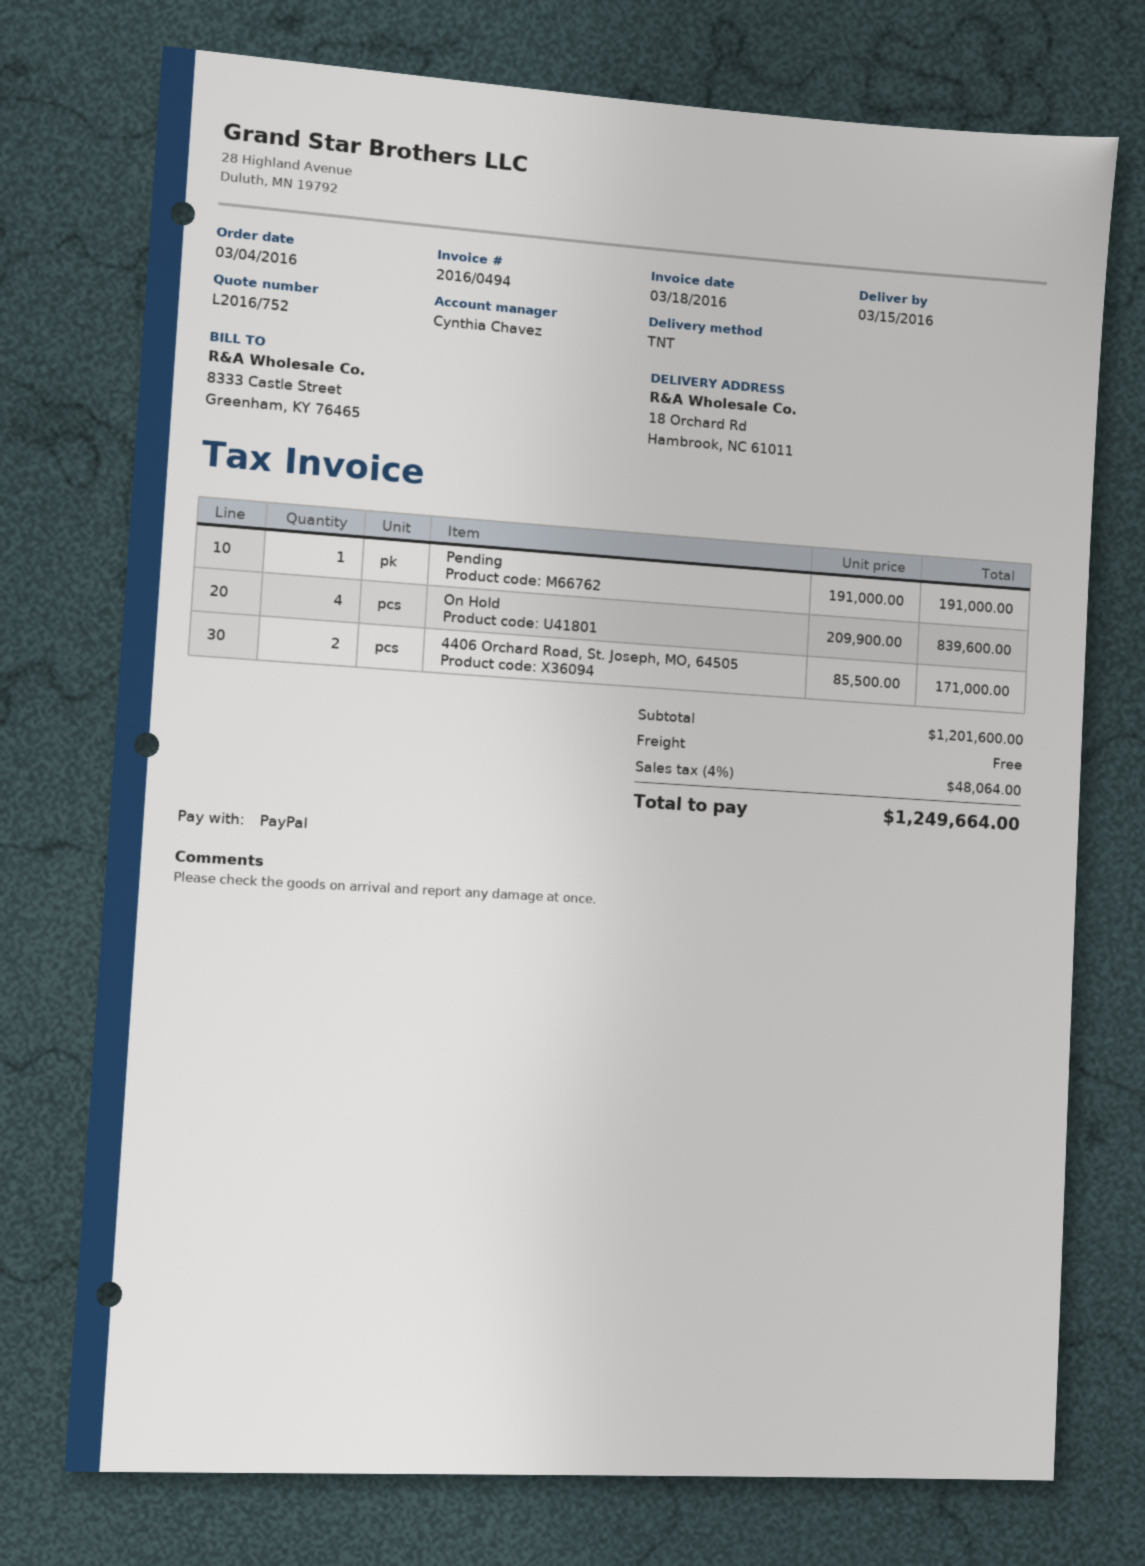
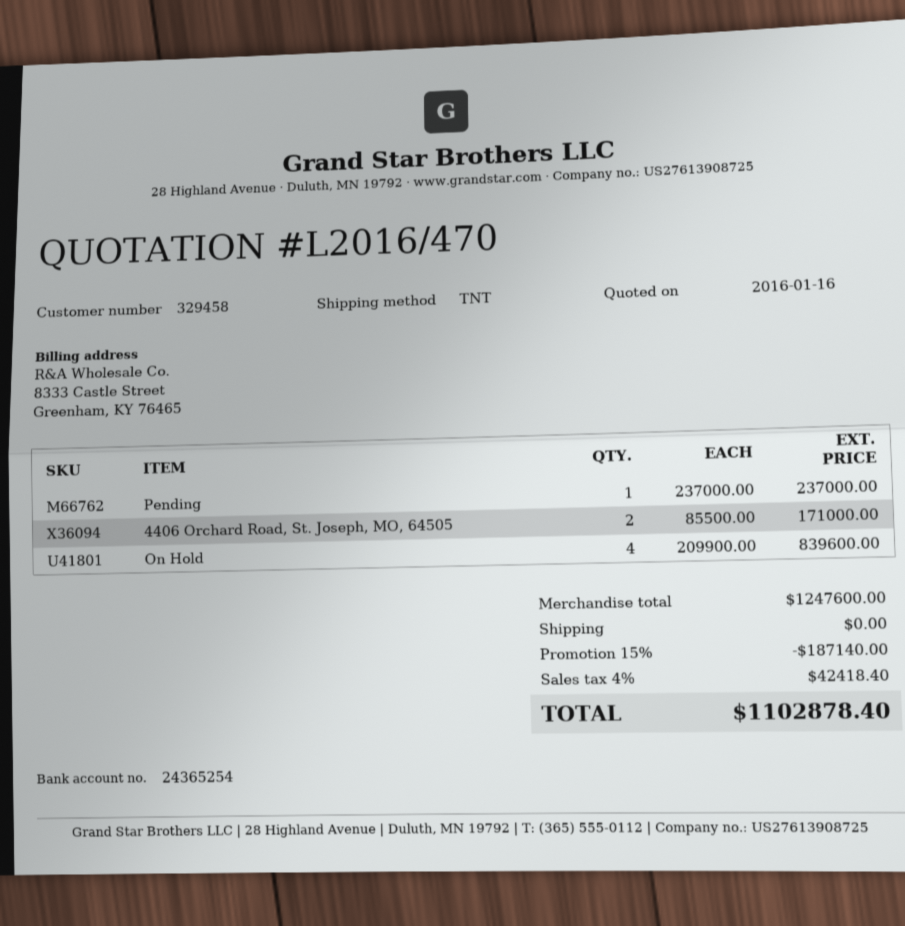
quote number: L2016/752 -> L2016/470
Pending: 1 x 191000.00 = 191000.00 -> 1 x 237000.00 = 237000.00
subtotal: 1201600.00 -> 1247600.00
discount: none -> 15% = 187140.00
tax: 4% = 48064.00 -> 4% = 42418.40
total: 1249664.00 -> 1102878.40

